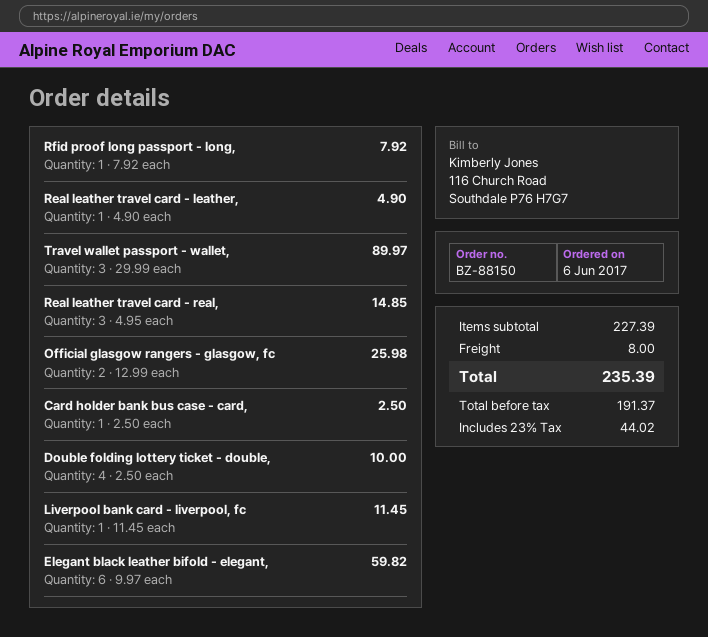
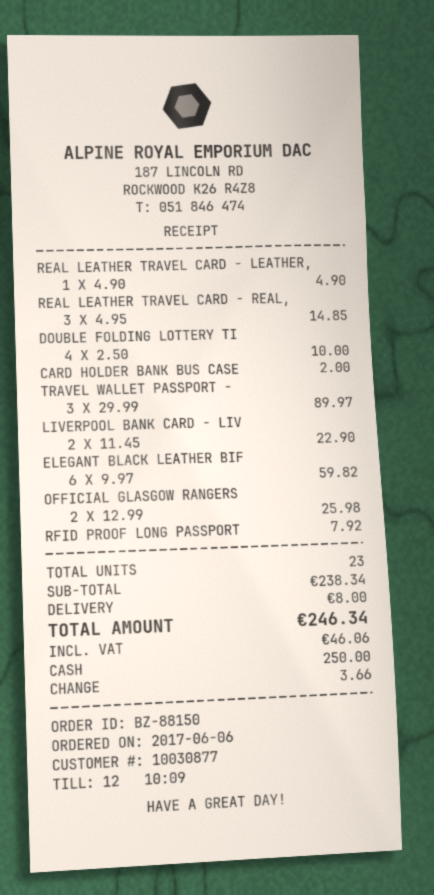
Card holder bank bus case - card,: 1 x 2.50 = 2.50 -> 1 x 2.00 = 2.00
Liverpool bank card - liverpool, fc: 1 x 11.45 = 11.45 -> 2 x 11.45 = 22.90
subtotal: 227.39 -> 238.34
tax: 44.02 -> 46.06
total: 235.39 -> 246.34

